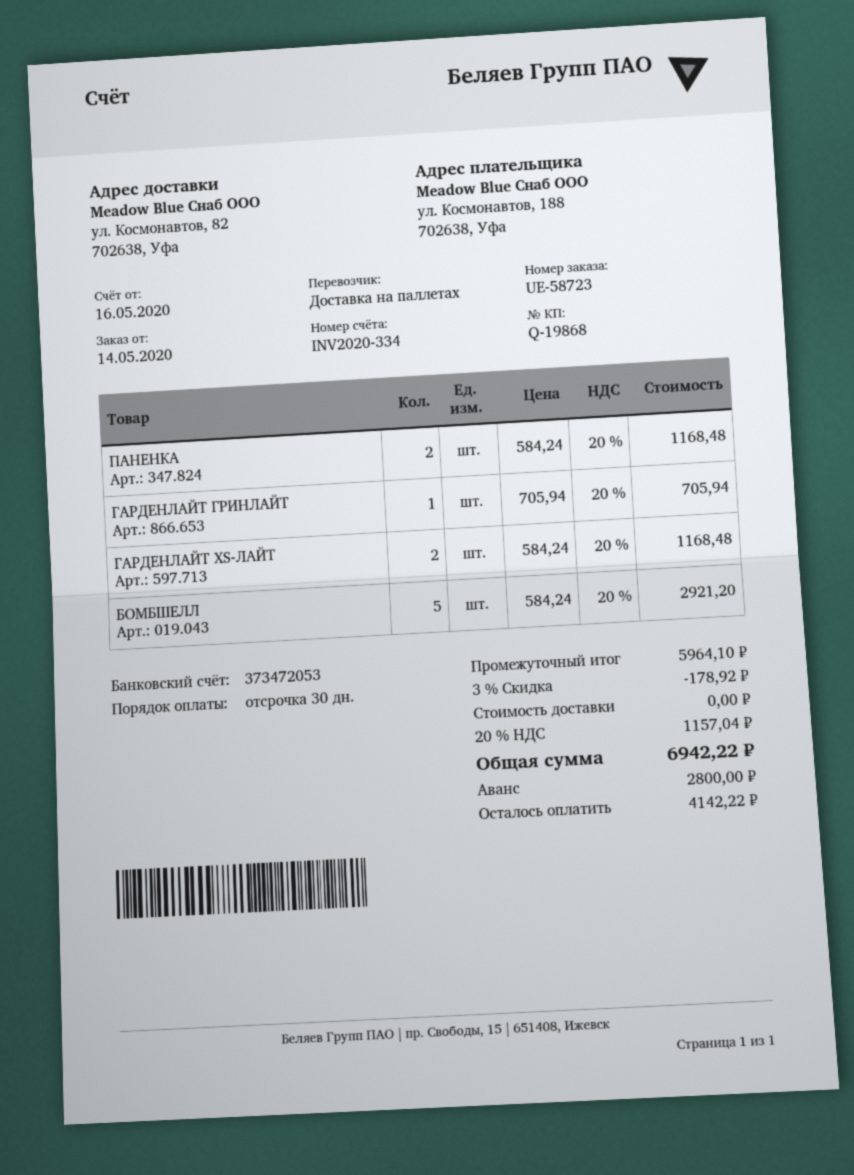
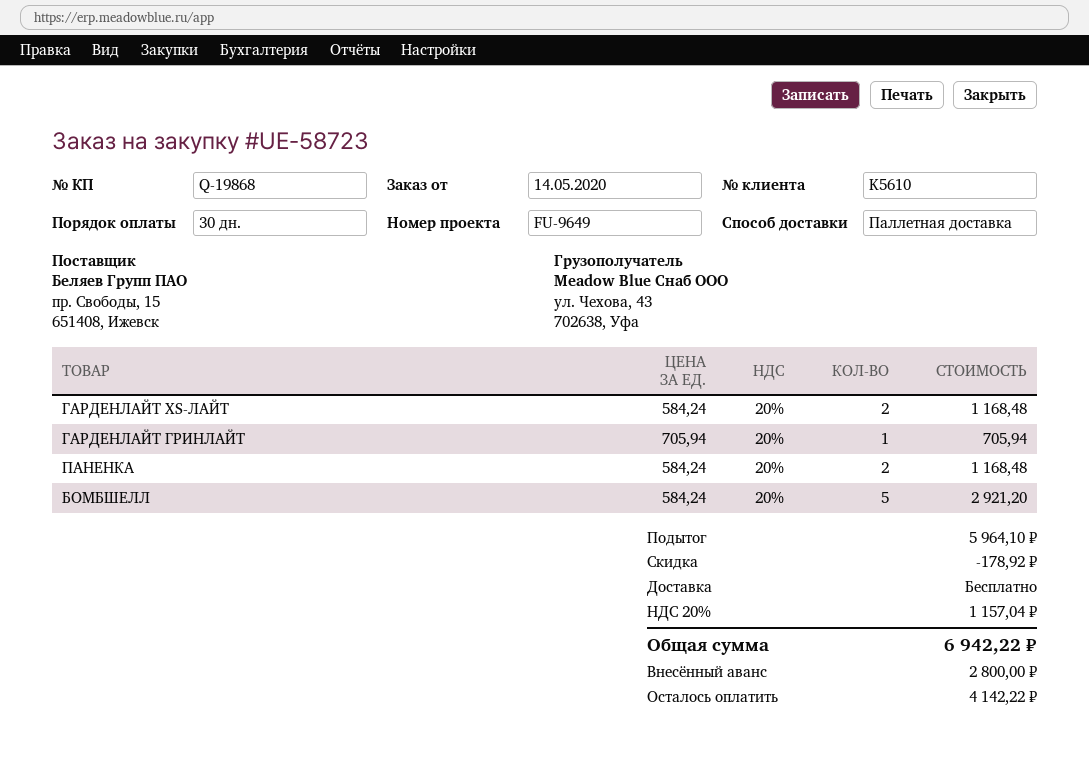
ship to: ул. Космонавтов, 82, 702638, Уфа -> ул. Чехова, 43, 702638, Уфа

